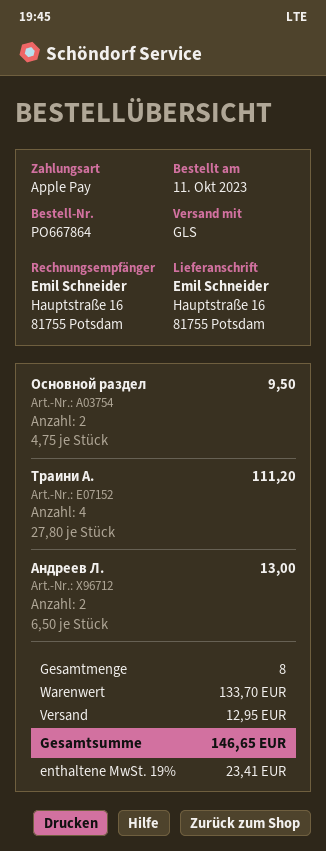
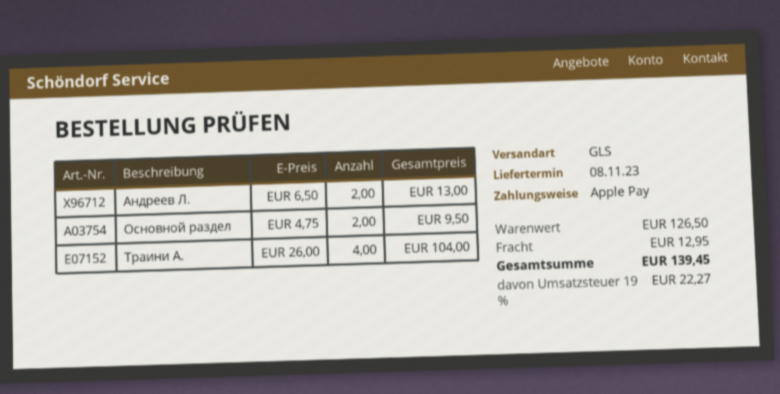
Траини А.: 4 x 27.80 = 111.20 -> 4 x 26.00 = 104.00
subtotal: 133.70 -> 126.50
tax: 19% = 23.41 -> 19% = 22.27
total: 146.65 -> 139.45

